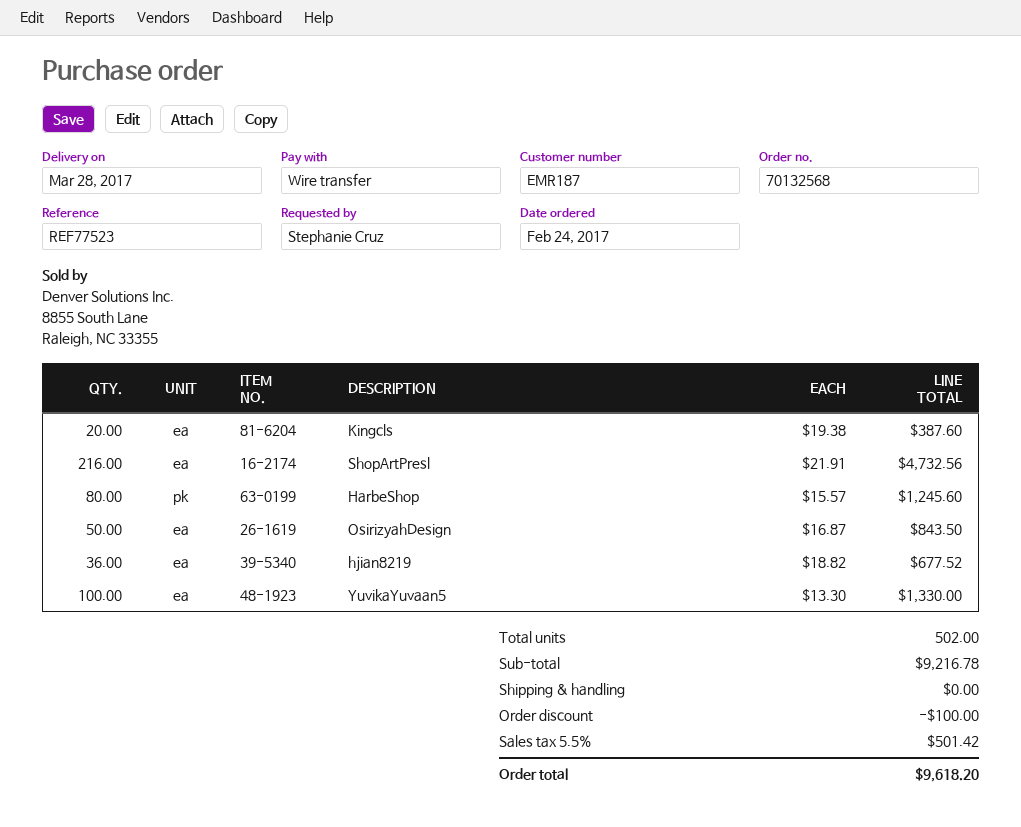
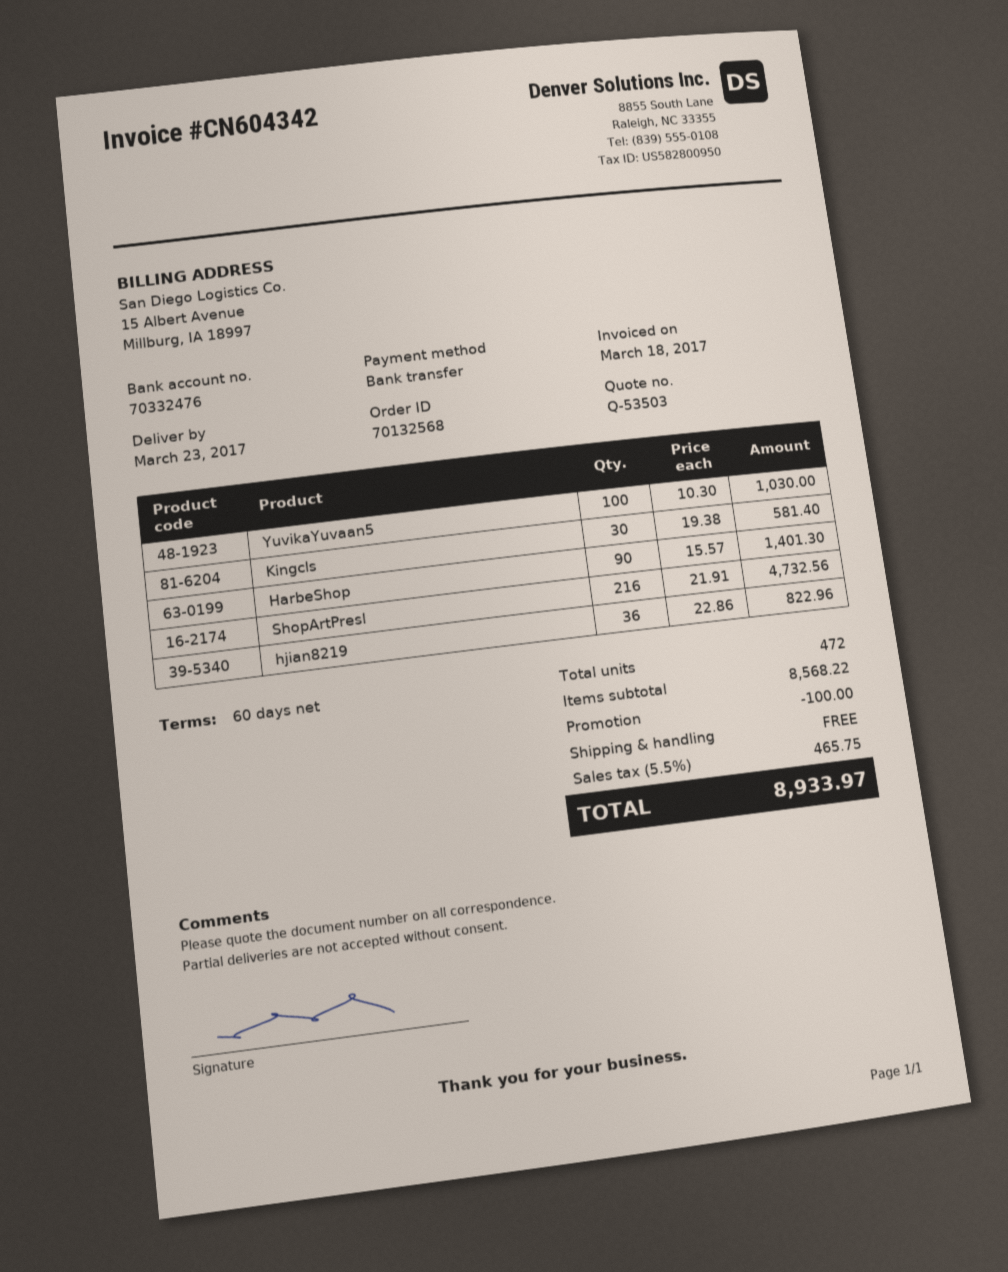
delivery date: 2017-03-28 -> 2017-03-23
Kingcls: 20 x 19.38 = 387.60 -> 30 x 19.38 = 581.40
HarbeShop: 80 x 15.57 = 1245.60 -> 90 x 15.57 = 1401.30
OsirizyahDesign: 50 x 16.87 = 843.50 -> none
hjian8219: 36 x 18.82 = 677.52 -> 36 x 22.86 = 822.96
YuvikaYuvaan5: 100 x 13.30 = 1330.00 -> 100 x 10.30 = 1030.00
total quantity: 502 -> 472
subtotal: 9216.78 -> 8568.22
tax: 5.5% = 501.42 -> 5.5% = 465.75
total: 9618.20 -> 8933.97

